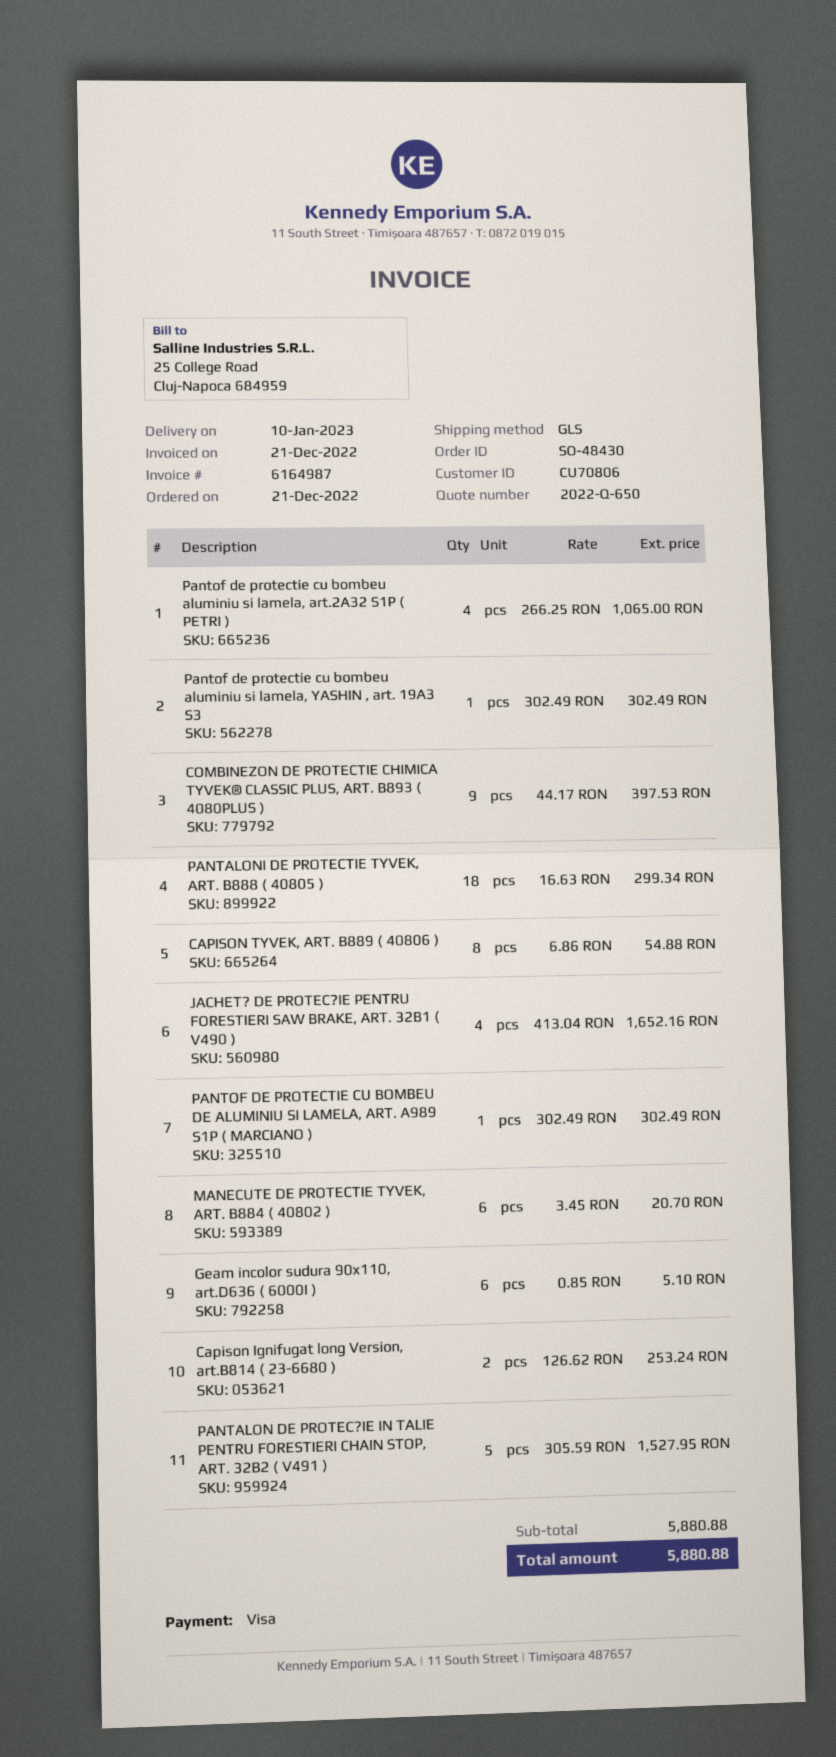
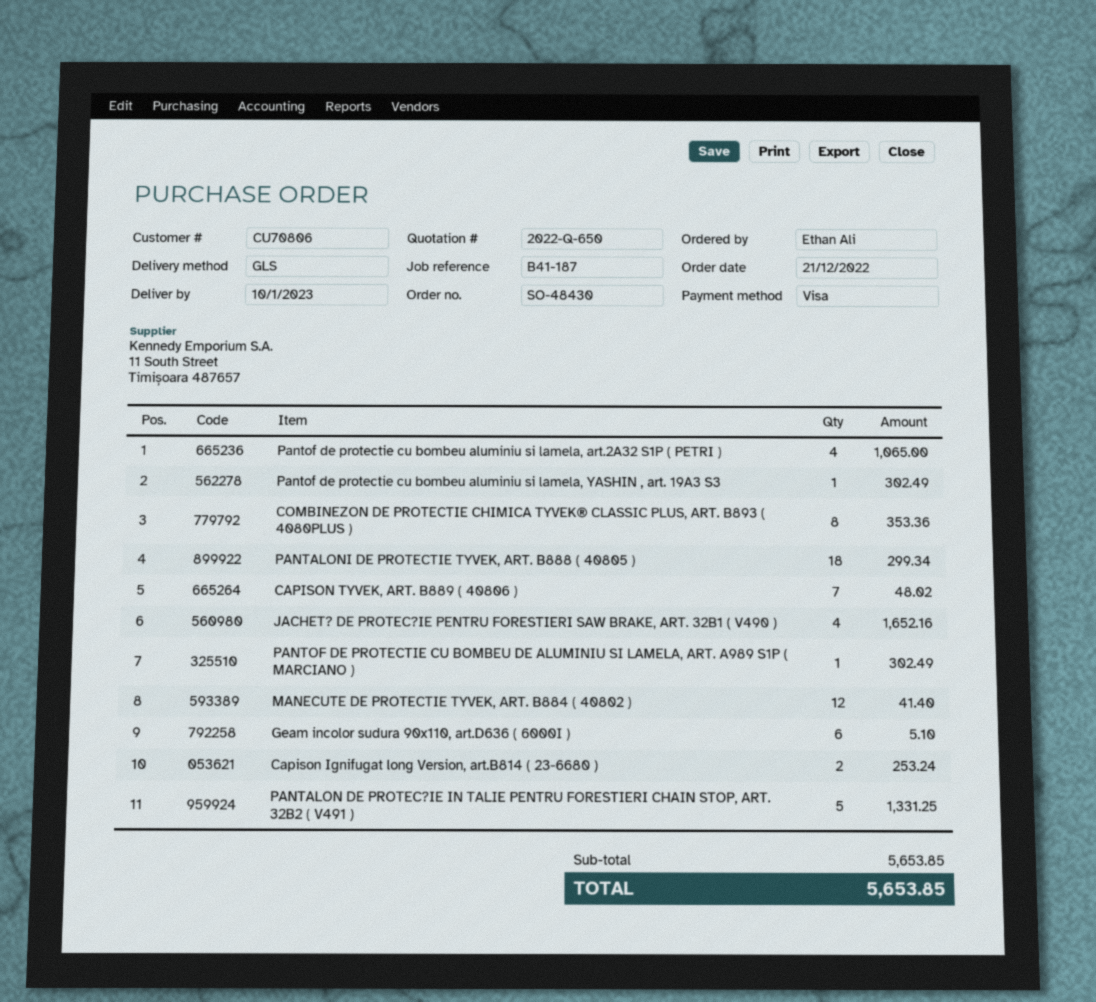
COMBINEZON DE PROTECTIE CHIMICA TYVEK® CLASSIC PLUS, ART. B893 ( 4080PLUS ): 9 for 397.53 -> 8 for 353.36
CAPISON TYVEK, ART. B889 ( 40806 ): 8 for 54.88 -> 7 for 48.02
MANECUTE DE PROTECTIE TYVEK, ART. B884 ( 40802 ): 6 for 20.70 -> 12 for 41.40
PANTALON DE PROTEC?IE IN TALIE PENTRU FORESTIERI CHAIN STOP, ART. 32B2 ( V491 ): 5 for 1527.95 -> 5 for 1331.25
subtotal: 5880.88 -> 5653.85
total: 5880.88 -> 5653.85

